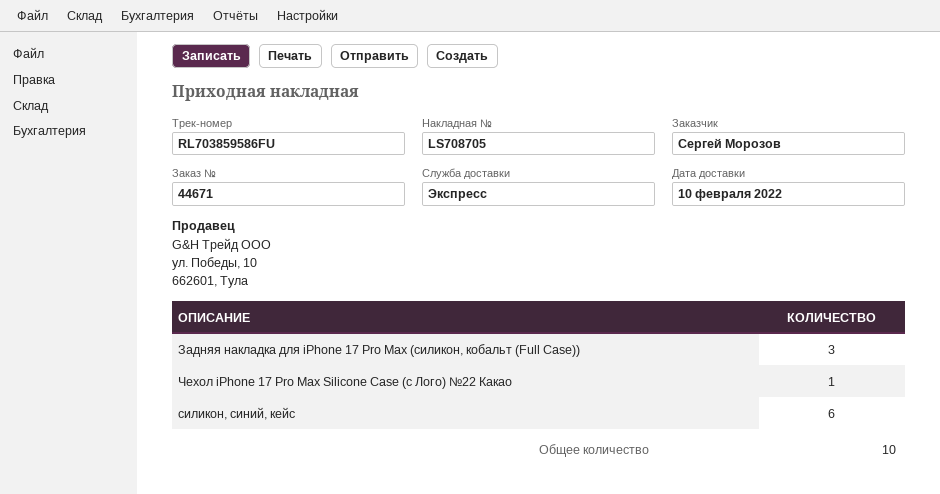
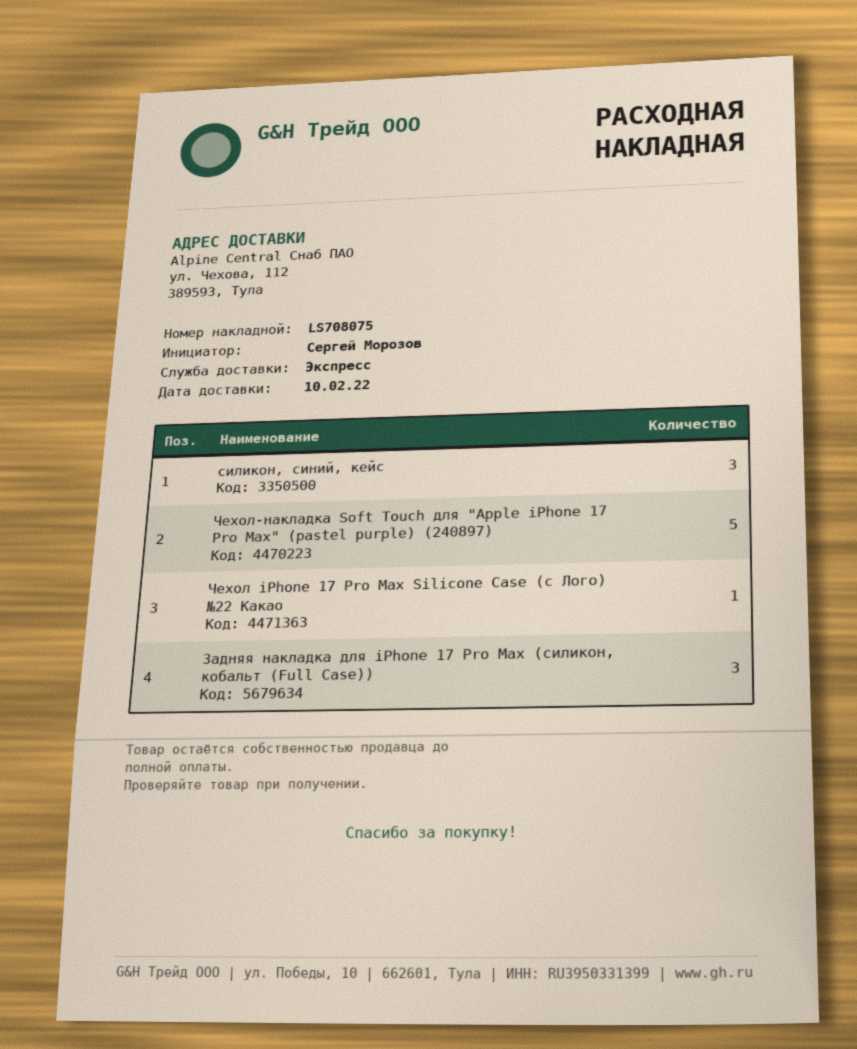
delivery note number: LS708705 -> LS708075
силикон, синий, кейс: 6 -> 3
Чехол-накладка Soft Touch для "Apple iPhone 17 Pro Max" (pastel purple) (240897): none -> 5

